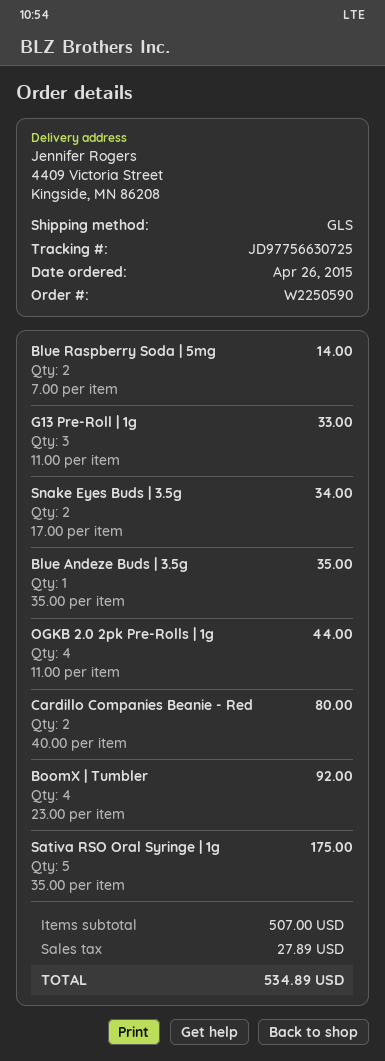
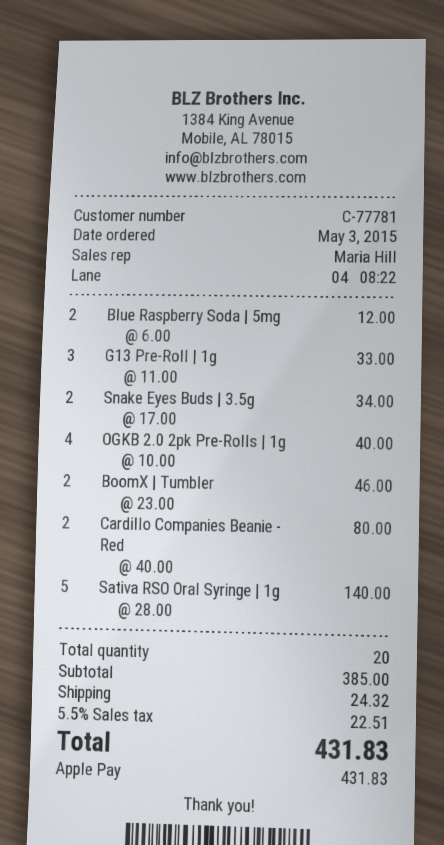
order date: 2015-04-26 -> 2015-05-03
Blue Raspberry Soda | 5mg: 2 x 7.00 = 14.00 -> 2 x 6.00 = 12.00
Blue Andeze Buds | 3.5g: 1 x 35.00 = 35.00 -> none
OGKB 2.0 2pk Pre-Rolls | 1g: 4 x 11.00 = 44.00 -> 4 x 10.00 = 40.00
BoomX | Tumbler: 4 x 23.00 = 92.00 -> 2 x 23.00 = 46.00
Sativa RSO Oral Syringe | 1g: 5 x 35.00 = 175.00 -> 5 x 28.00 = 140.00
subtotal: 507.00 -> 385.00
shipping: none -> 24.32
tax: 27.89 -> 22.51
total: 534.89 -> 431.83

